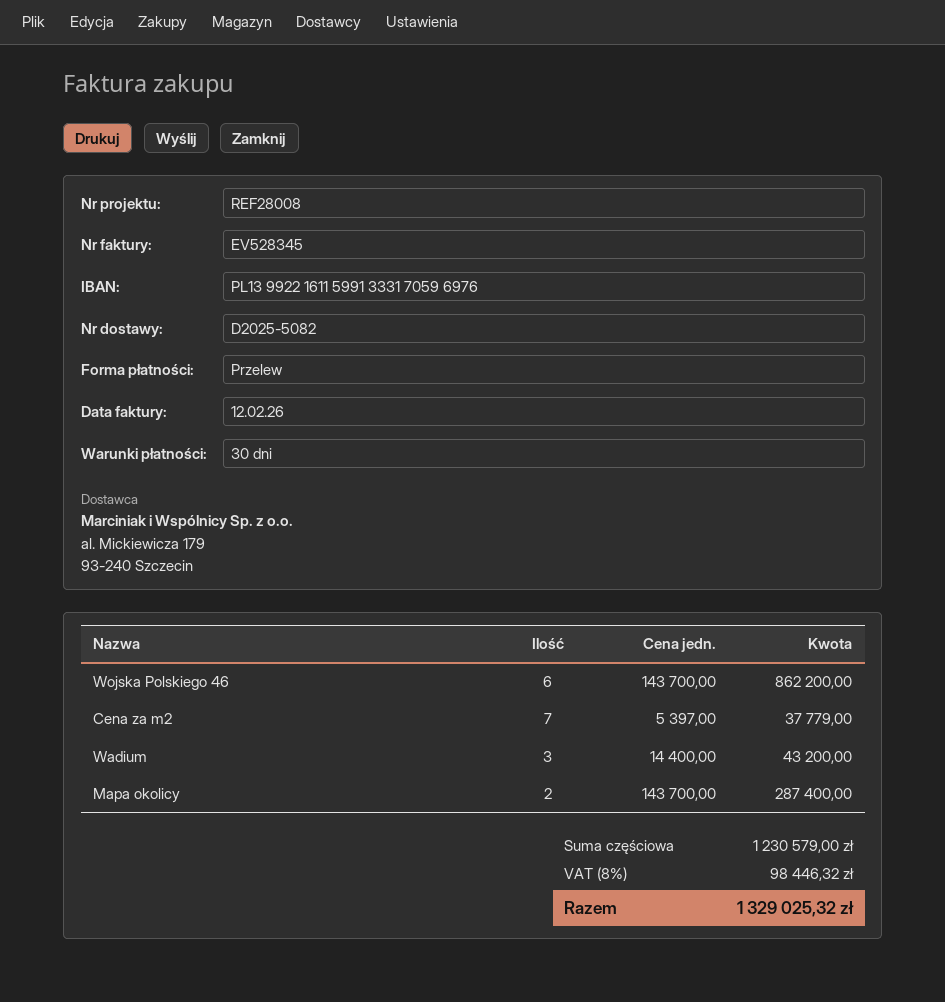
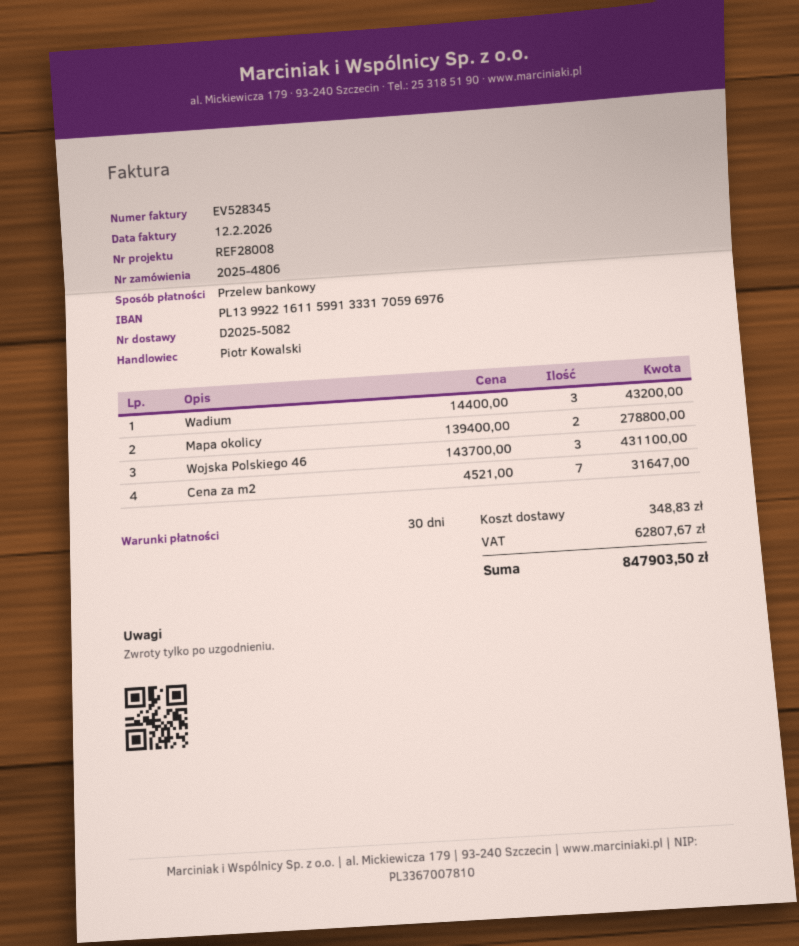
Wojska Polskiego 46: 6 x 143700.00 = 862200.00 -> 3 x 143700.00 = 431100.00
Cena za m2: 7 x 5397.00 = 37779.00 -> 7 x 4521.00 = 31647.00
Mapa okolicy: 2 x 143700.00 = 287400.00 -> 2 x 139400.00 = 278800.00
shipping: none -> 348.83
tax: 98446.32 -> 62807.67
total: 1329025.32 -> 847903.50

